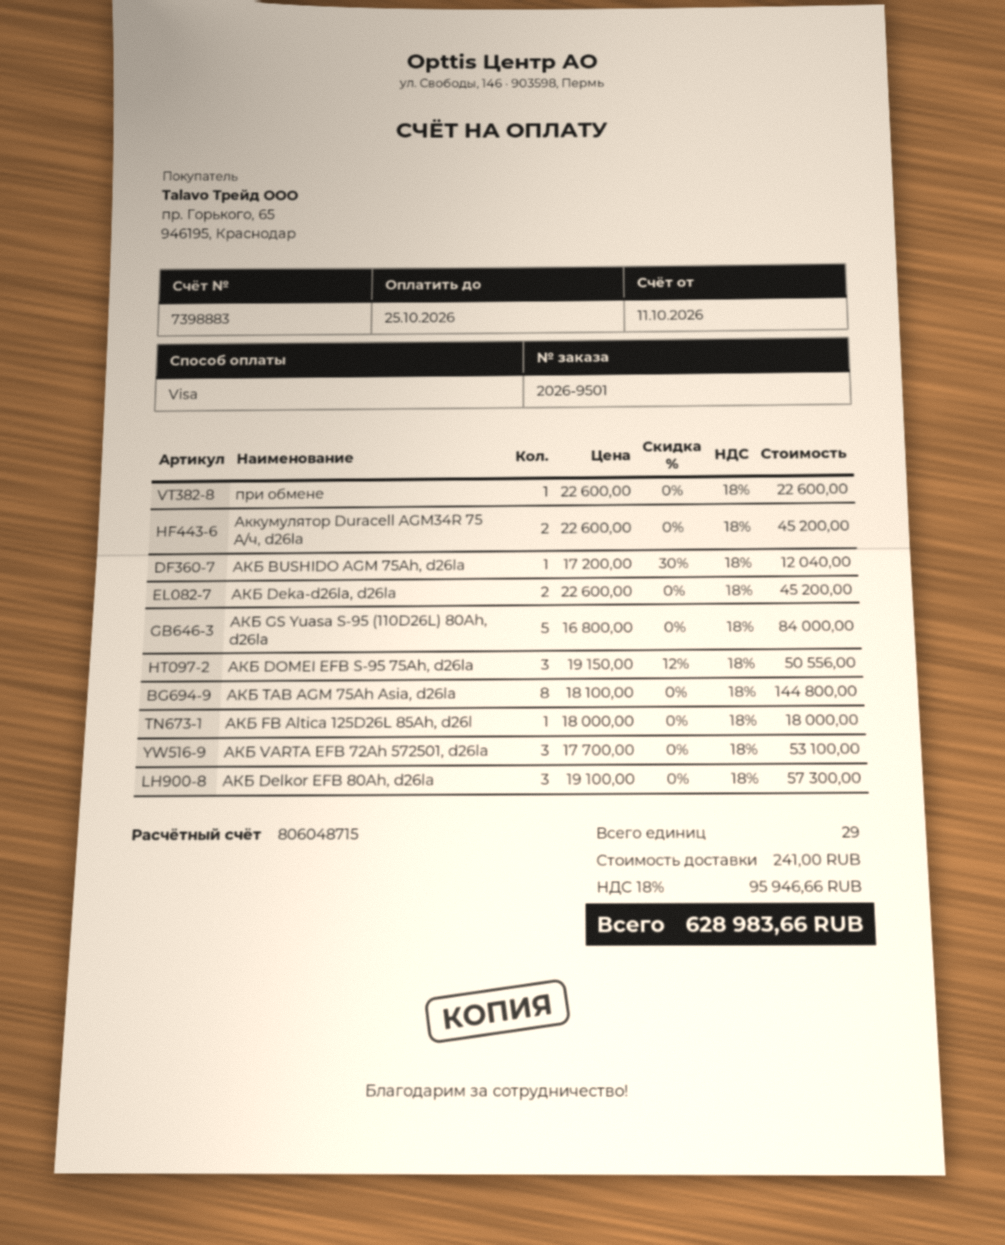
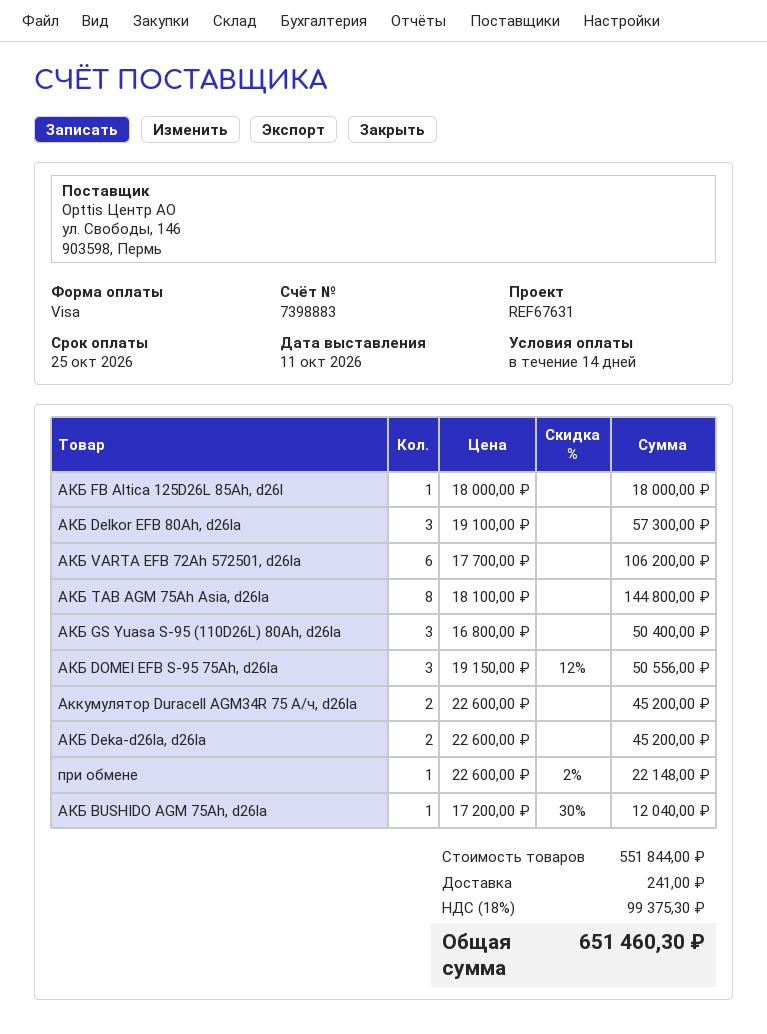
при обмене: 1 x 22600.00 = 22600.00 -> 1 x 22600.00 - 2% = 22148.00
АКБ GS Yuasa S-95 (110D26L) 80Ah, d26la: 5 x 16800.00 = 84000.00 -> 3 x 16800.00 = 50400.00
АКБ VARTA EFB 72Ah 572501, d26la: 3 x 17700.00 = 53100.00 -> 6 x 17700.00 = 106200.00
tax: 18% = 95946.66 -> 18% = 99375.30
total: 628983.66 -> 651460.30

